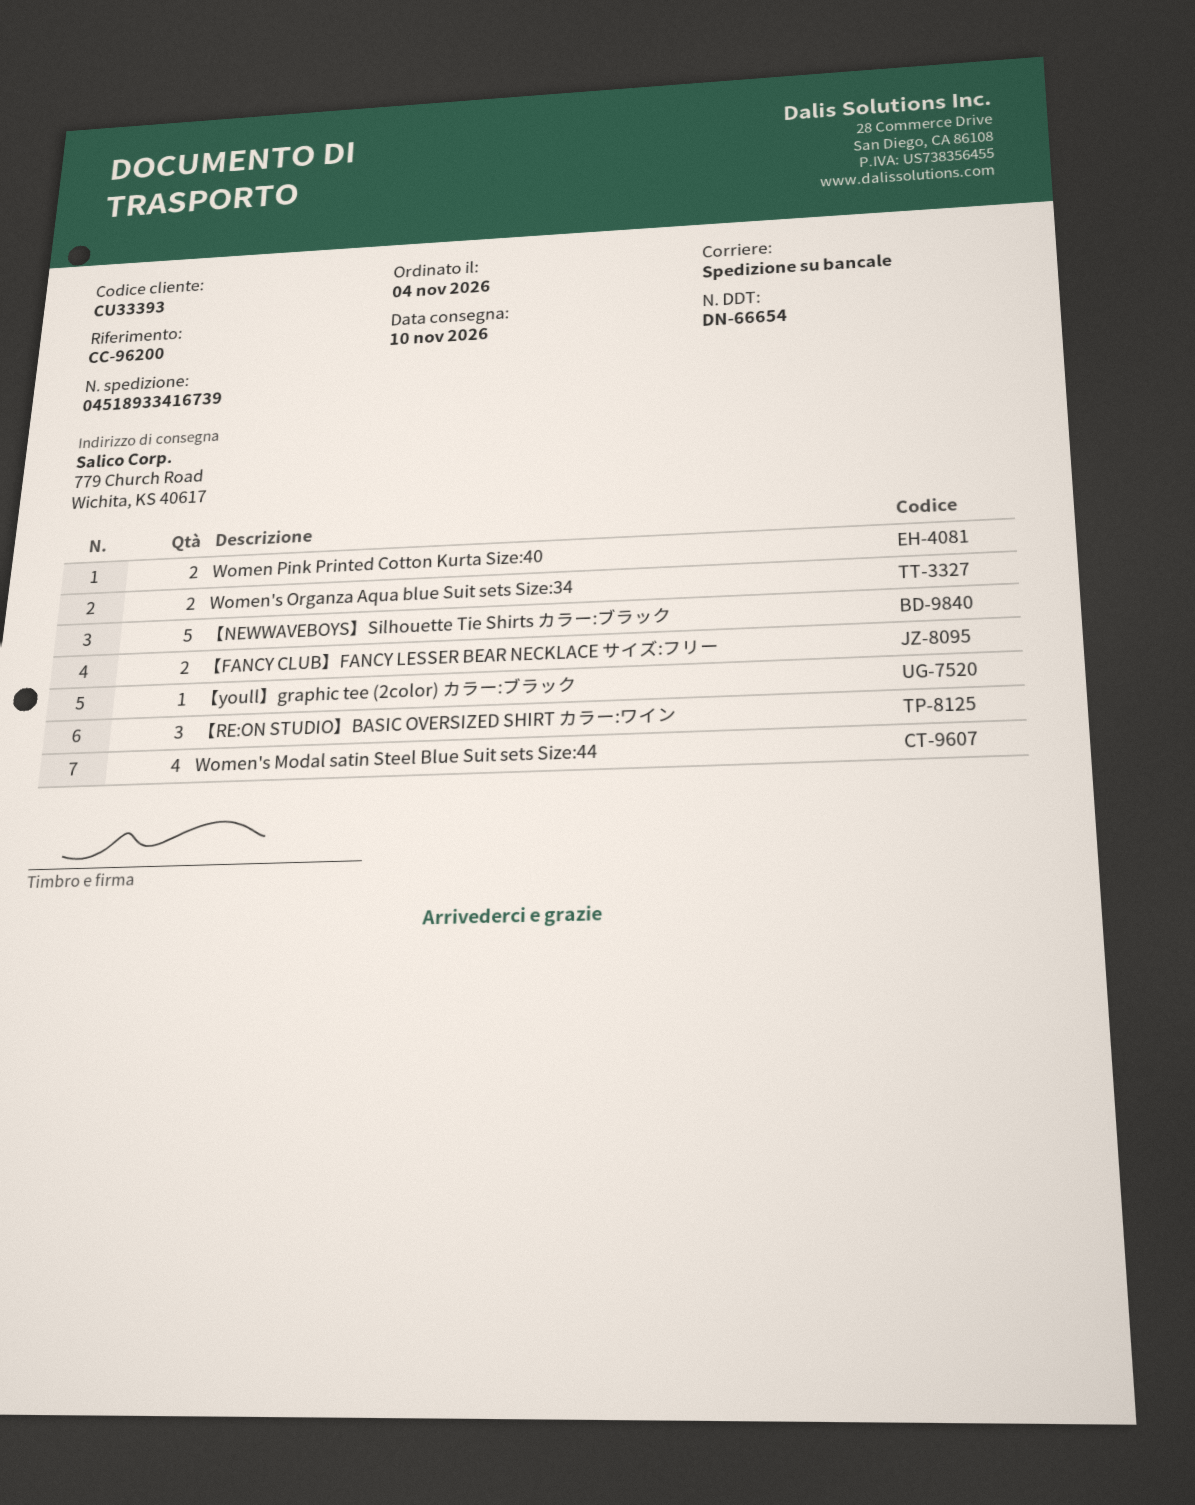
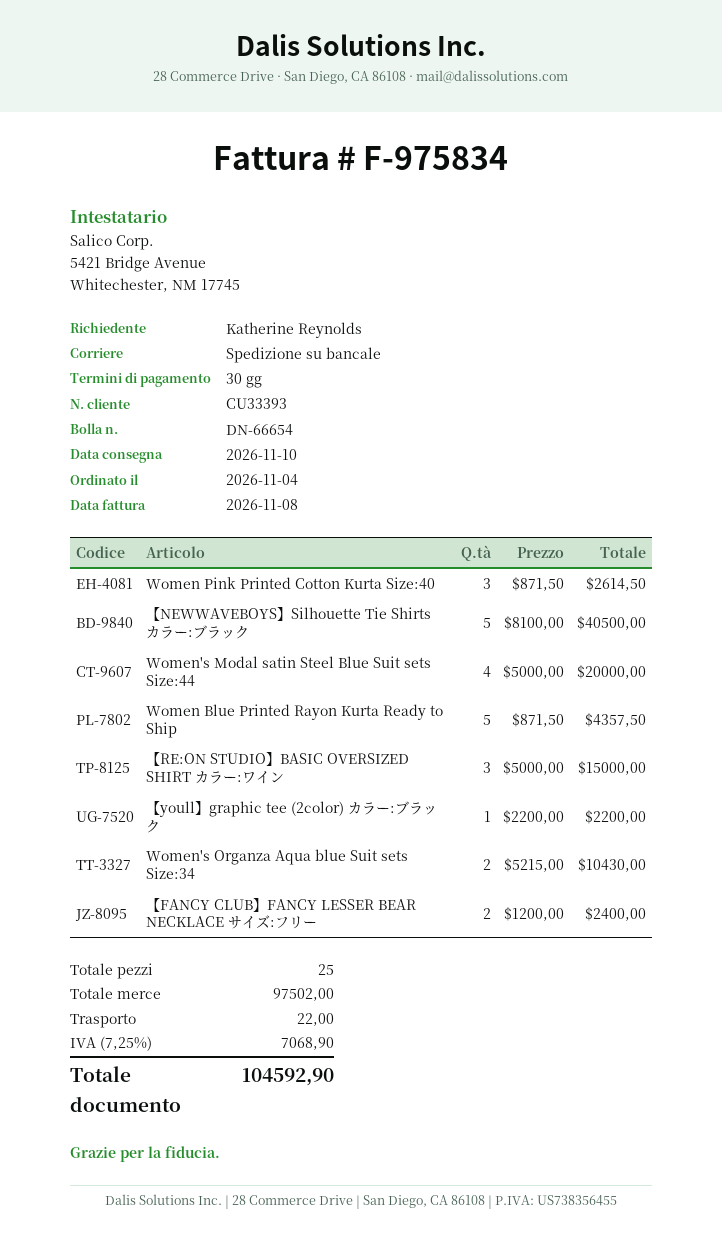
Women Pink Printed Cotton Kurta Size:40: 2 -> 3
Women Blue Printed Rayon Kurta Ready to Ship: none -> 5

